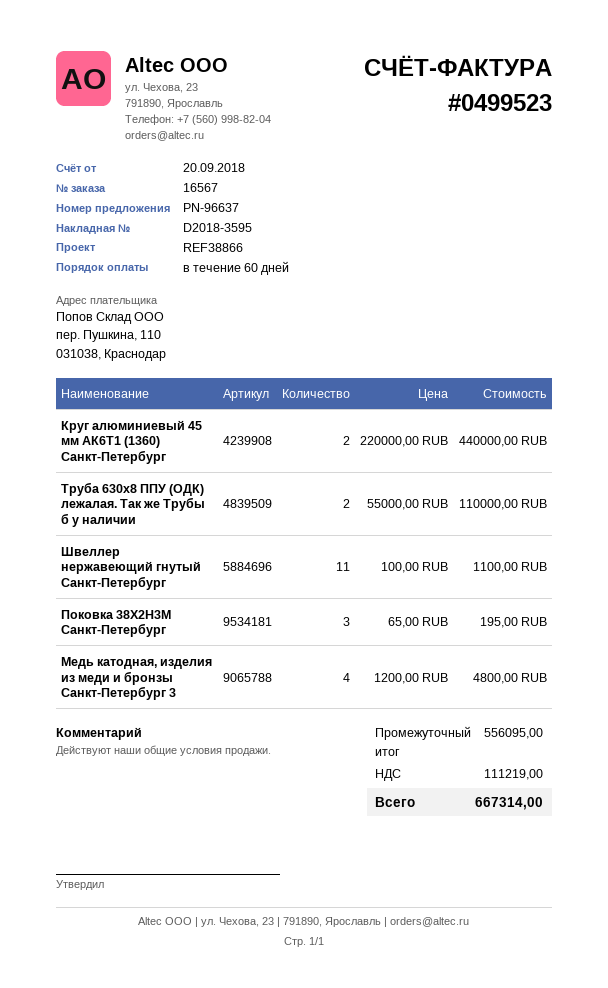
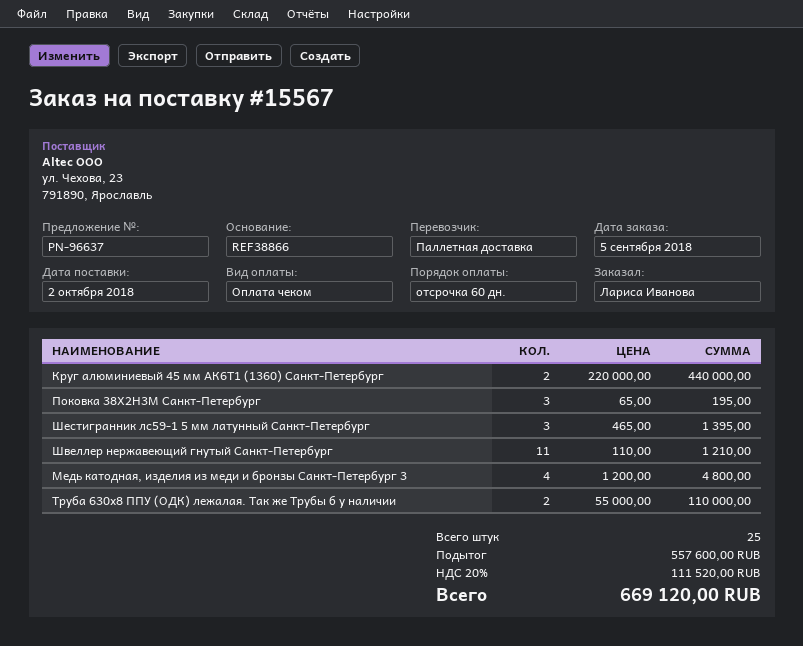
order number: 16567 -> 15567
Швеллер нержавеющий гнутый Санкт-Петербург: 11 x 100.00 = 1100.00 -> 11 x 110.00 = 1210.00
Шестигранник лс59-1 5 мм латунный Санкт-Петербург: none -> 3 x 465.00 = 1395.00
subtotal: 556095.00 -> 557600.00
tax: 111219.00 -> 111520.00
total: 667314.00 -> 669120.00

